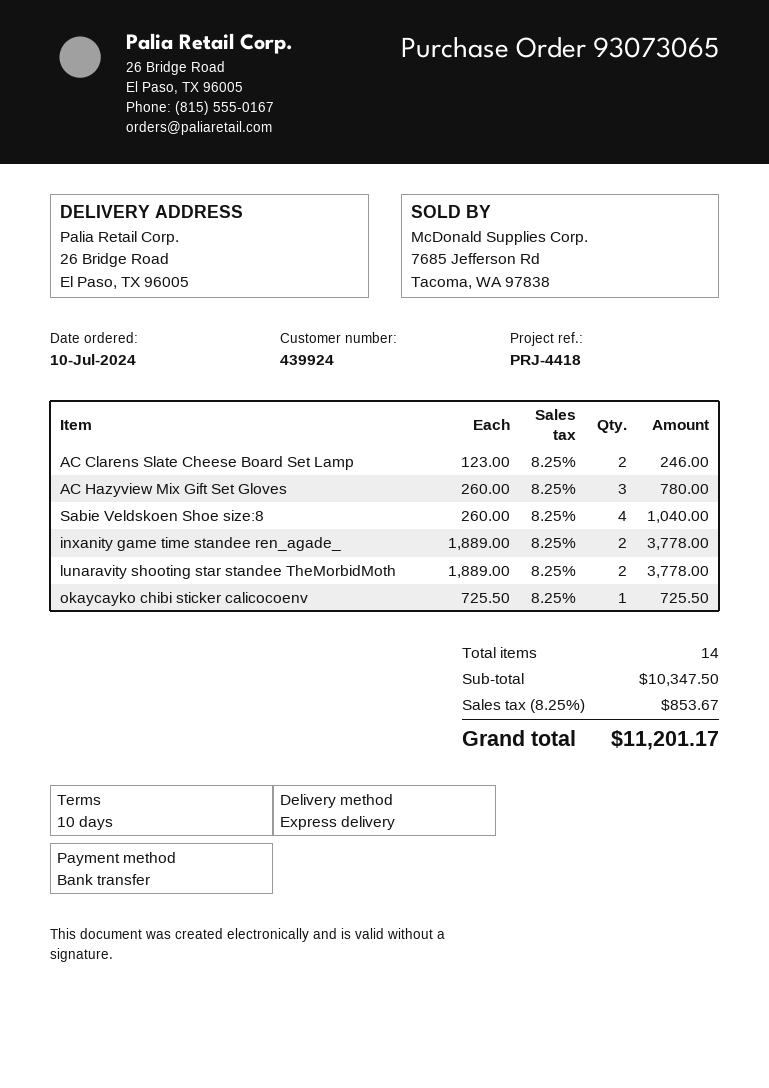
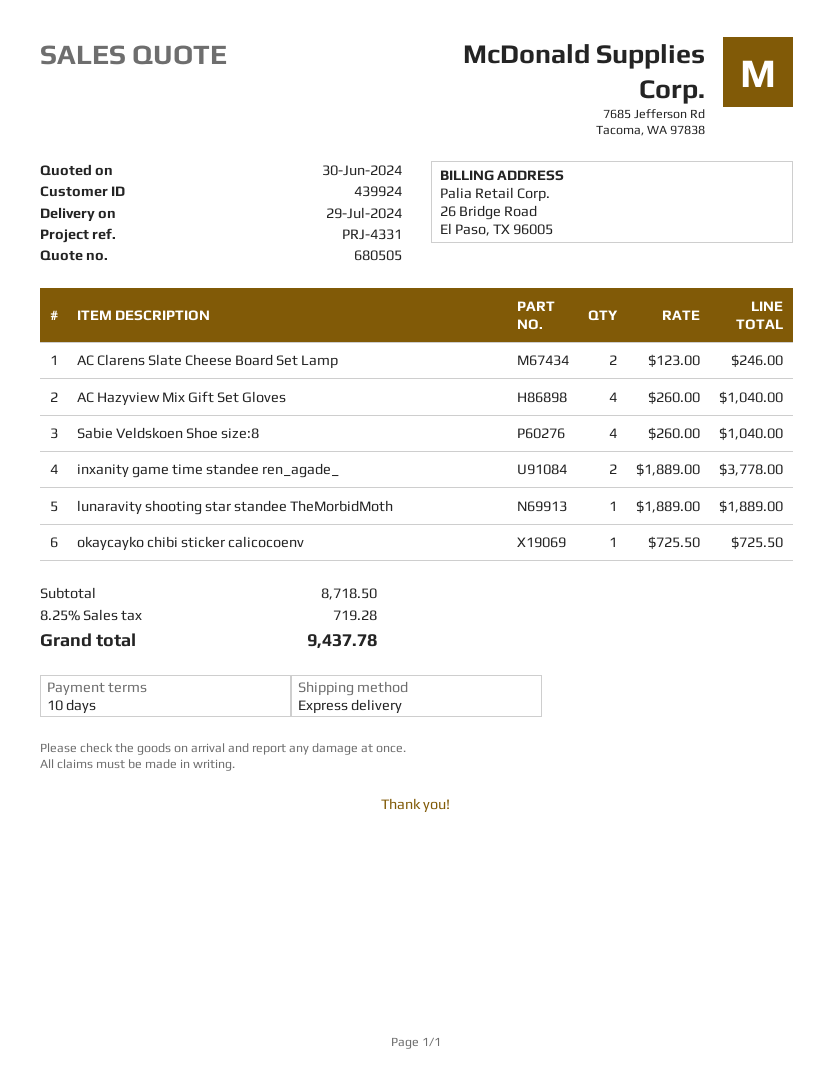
reference: PRJ-4418 -> PRJ-4331
AC Hazyview Mix Gift Set Gloves: 3 x 260.00 = 780.00 -> 4 x 260.00 = 1040.00
lunaravity shooting star standee TheMorbidMoth: 2 x 1889.00 = 3778.00 -> 1 x 1889.00 = 1889.00
subtotal: 10347.50 -> 8718.50
tax: 8.25% = 853.67 -> 8.25% = 719.28
total: 11201.17 -> 9437.78

